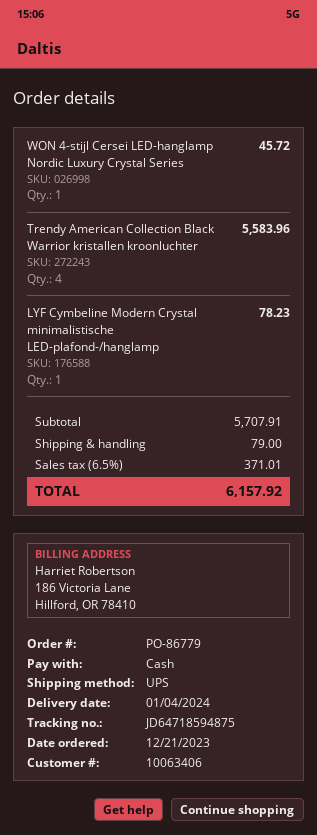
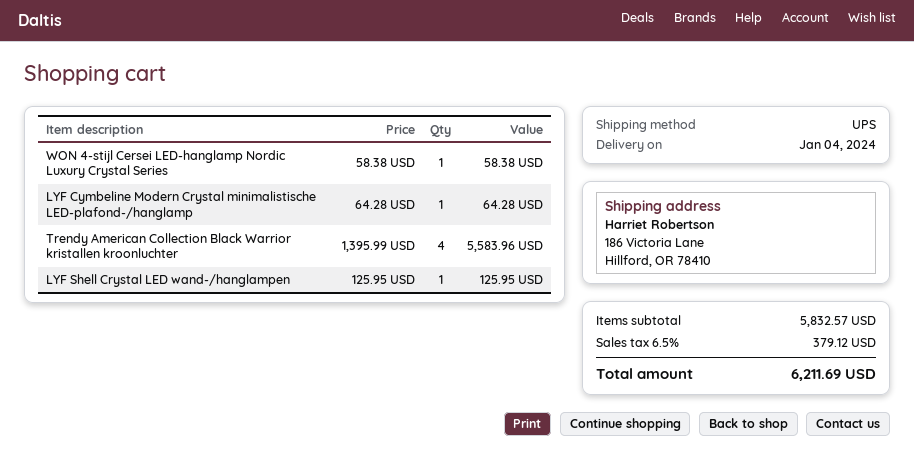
WON 4-stijl Cersei LED-hanglamp Nordic Luxury Crystal Series: 1 for 45.72 -> 1 for 58.38
LYF Cymbeline Modern Crystal minimalistische LED-plafond-/hanglamp: 1 for 78.23 -> 1 for 64.28
LYF Shell Crystal LED wand-/hanglampen: none -> 1 for 125.95
subtotal: 5707.91 -> 5832.57
shipping: 79.00 -> none
tax: 6.5% = 371.01 -> 6.5% = 379.12
total: 6157.92 -> 6211.69

